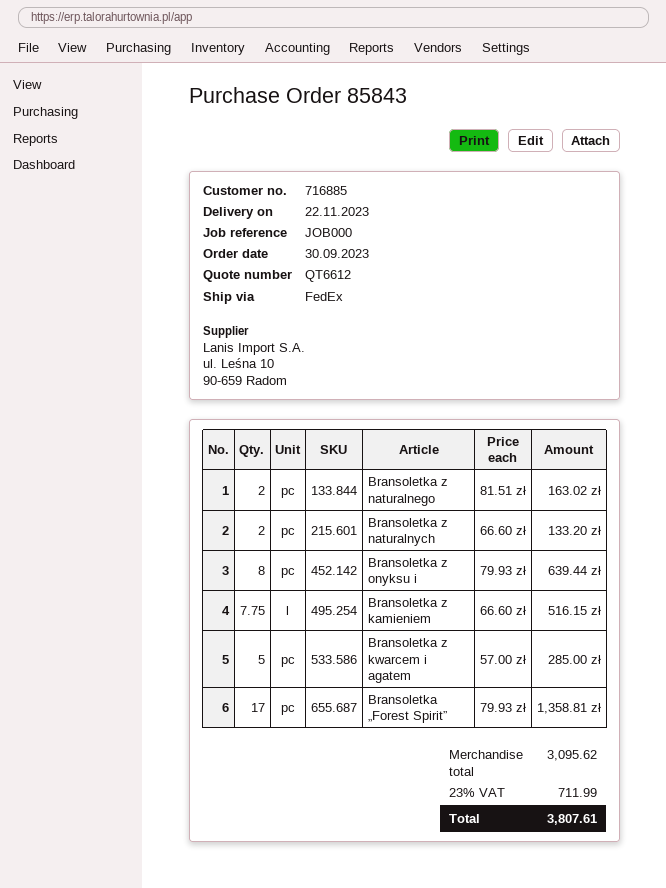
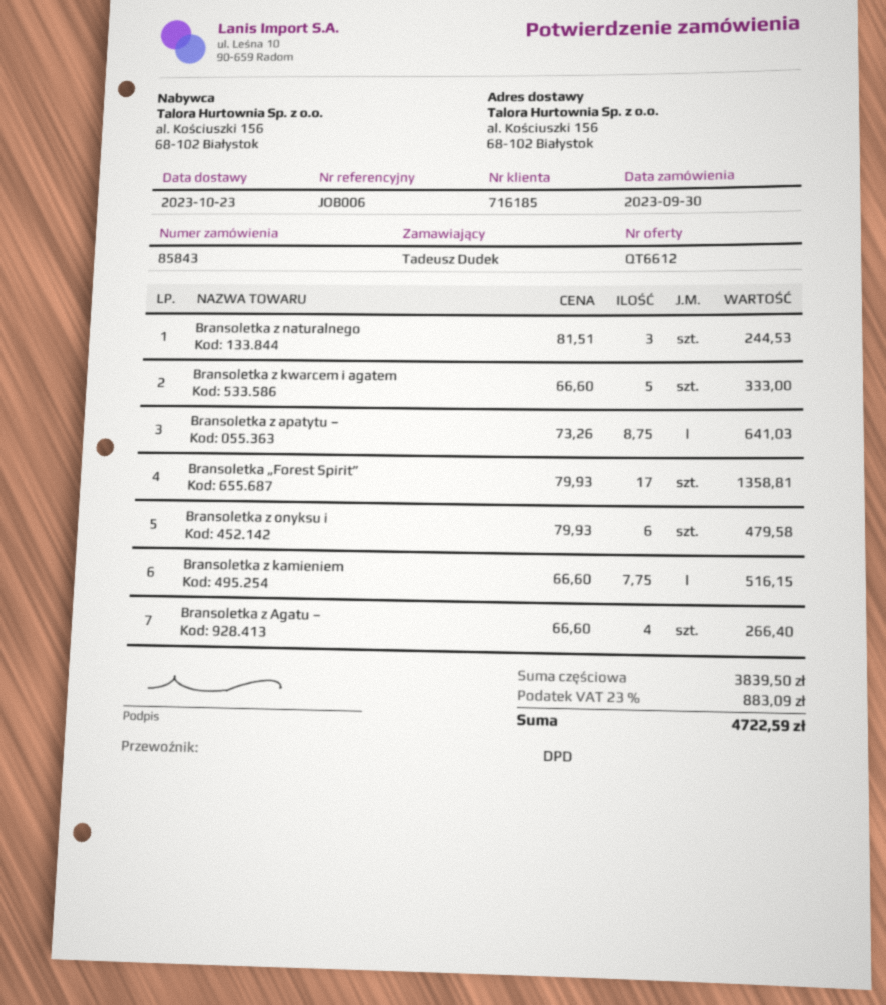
delivery date: 2023-11-22 -> 2023-10-23
customer number: 716885 -> 716185
reference: JOB000 -> JOB006
shipping method: FedEx -> DPD
Bransoletka z naturalnego: 2 x 81.51 = 163.02 -> 3 x 81.51 = 244.53
Bransoletka z naturalnych: 2 x 66.60 = 133.20 -> none
Bransoletka z onyksu i: 8 x 79.93 = 639.44 -> 6 x 79.93 = 479.58
Bransoletka z kwarcem i agatem: 5 x 57.00 = 285.00 -> 5 x 66.60 = 333.00
Bransoletka z apatytu –: none -> 8.75 x 73.26 = 641.03
Bransoletka z Agatu –: none -> 4 x 66.60 = 266.40
subtotal: 3095.62 -> 3839.50
tax: 23% = 711.99 -> 23% = 883.09
total: 3807.61 -> 4722.59

